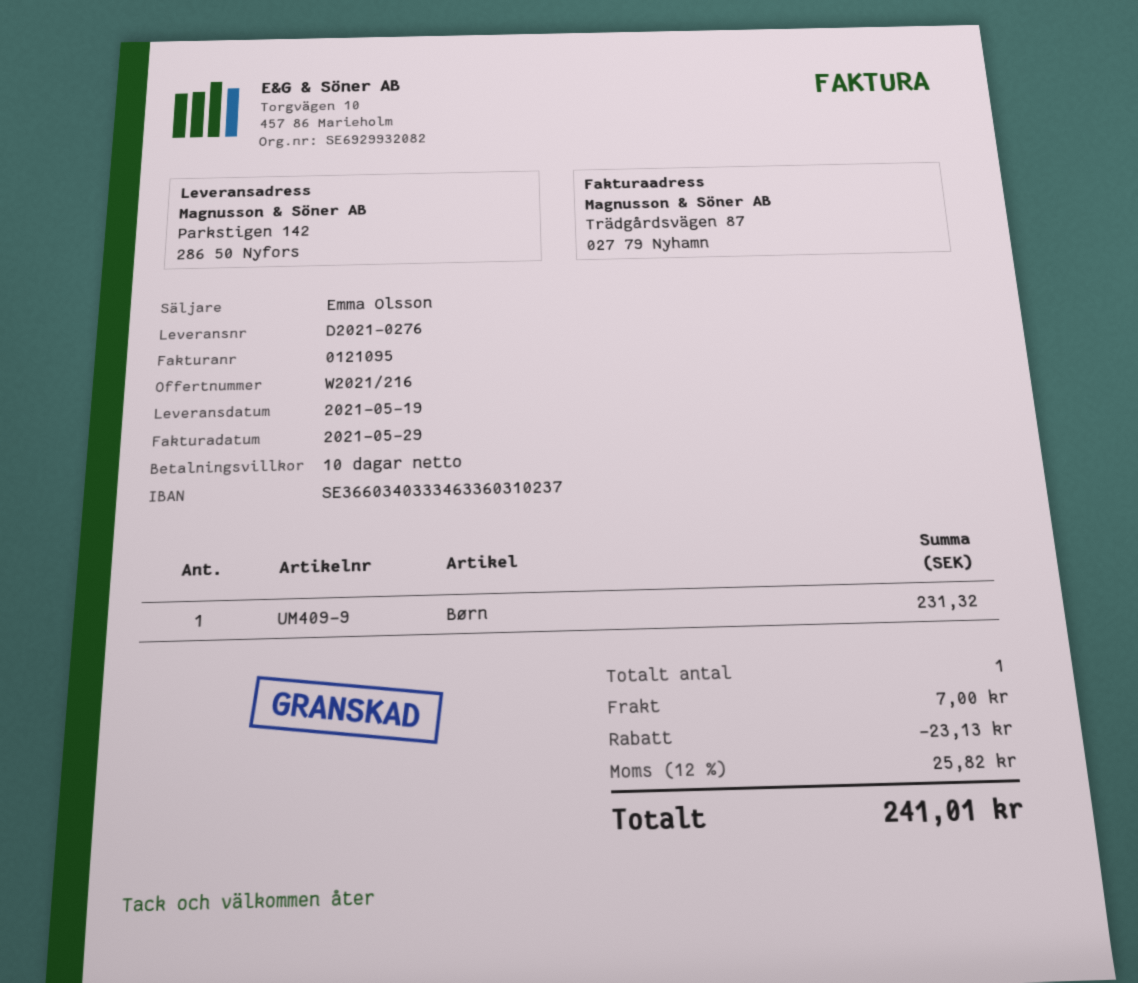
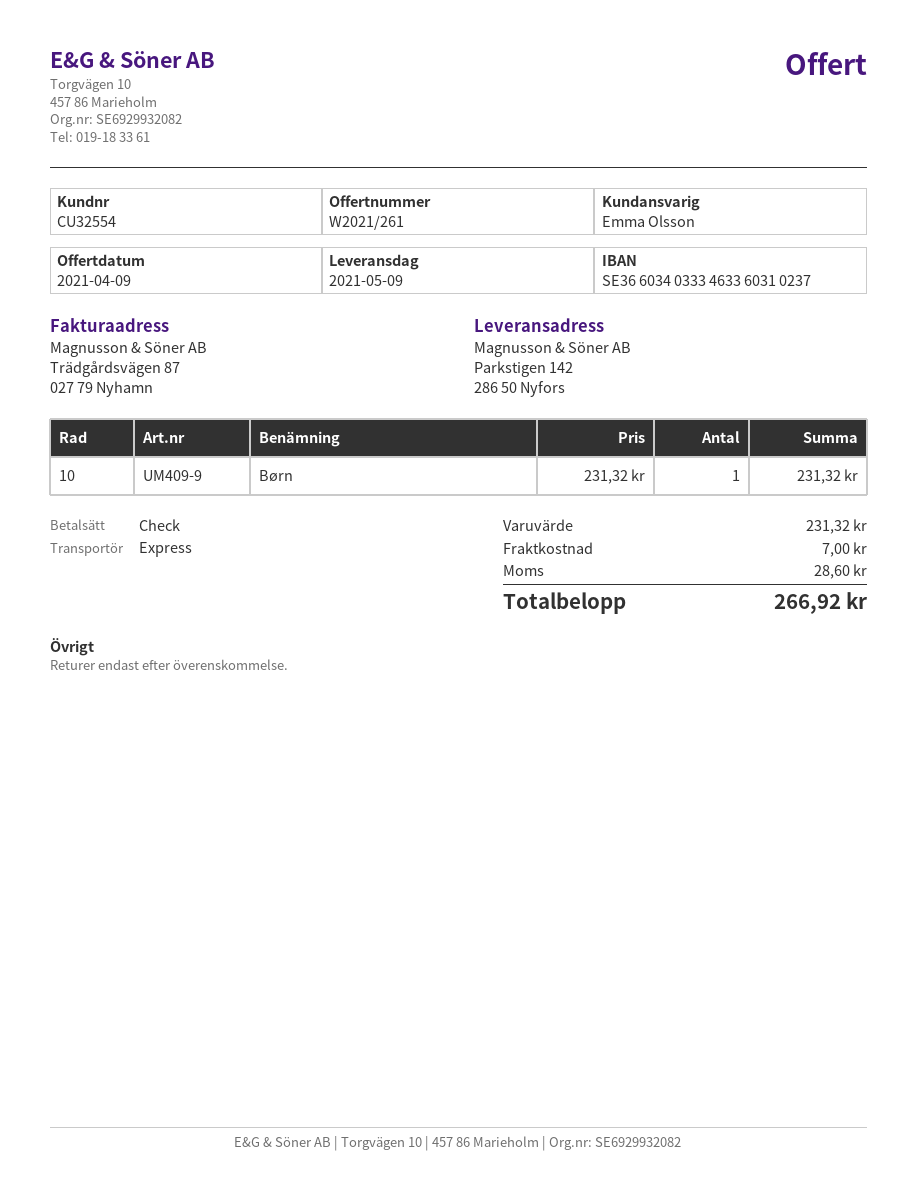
quote number: W2021/216 -> W2021/261
delivery date: 2021-05-19 -> 2021-05-09
discount: 23.13 -> none
tax: 25.82 -> 28.60
total: 241.01 -> 266.92

